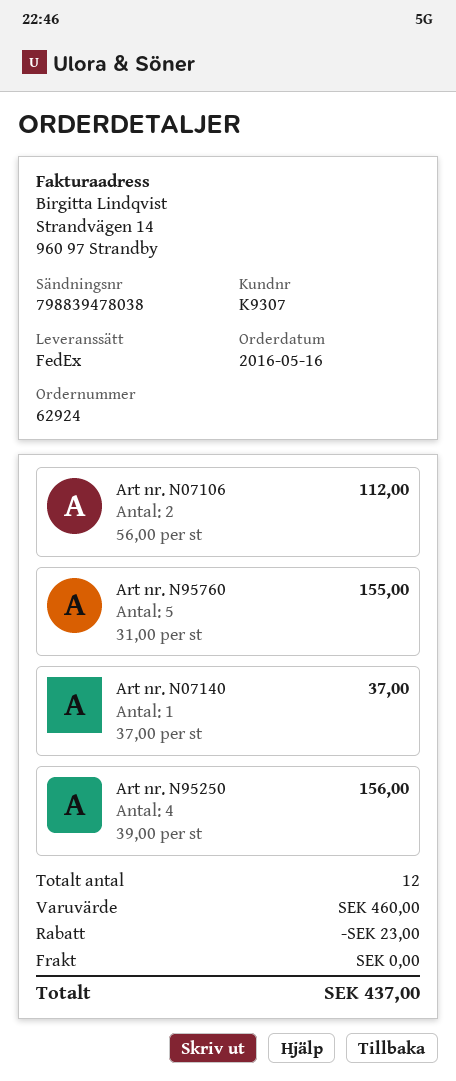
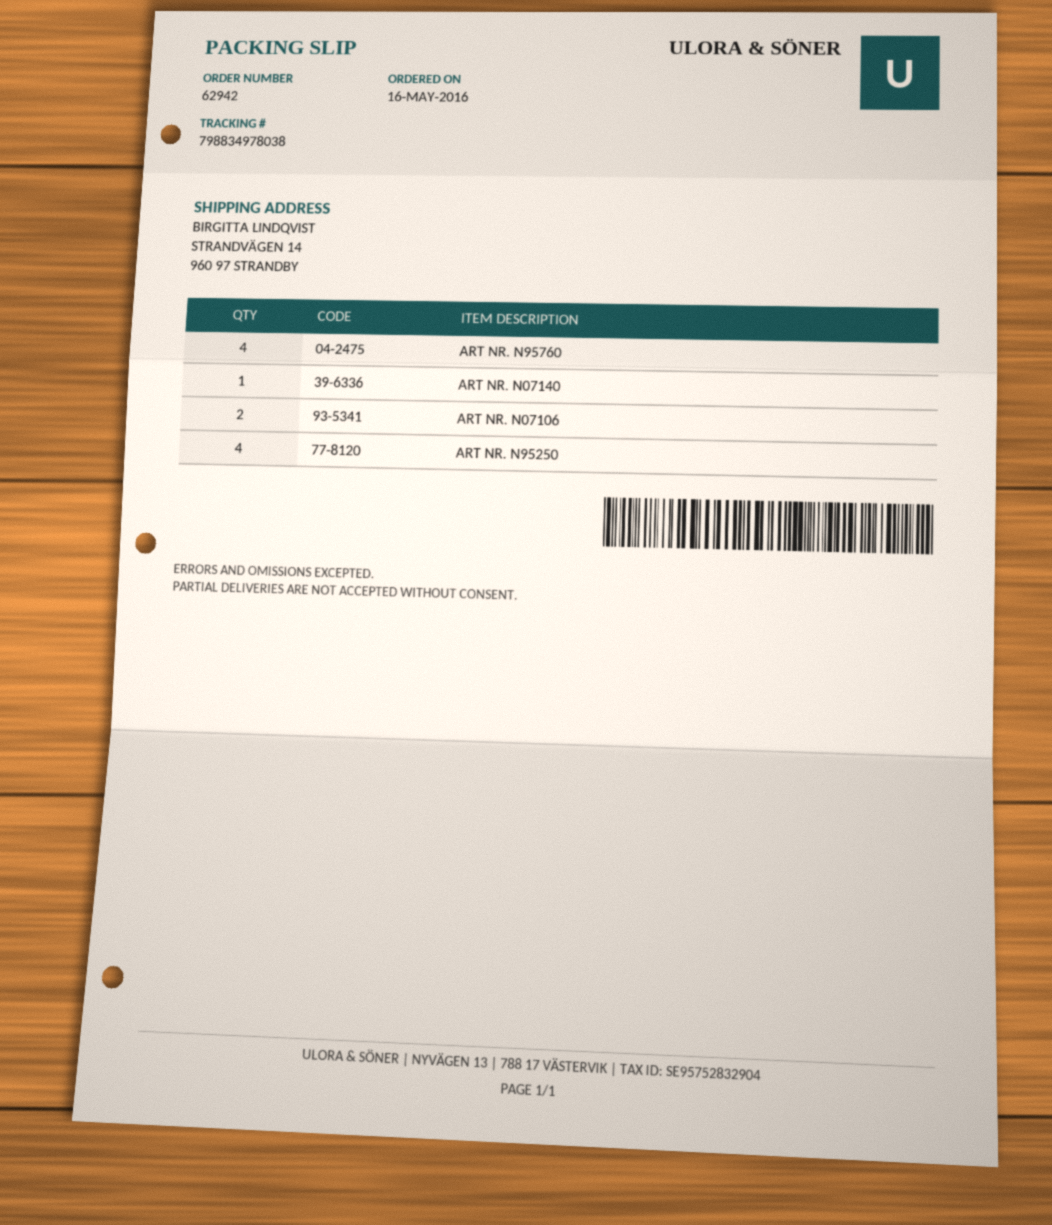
order number: 62924 -> 62942
tracking number: 798839478038 -> 798834978038
Art nr. N95760: 5 -> 4

